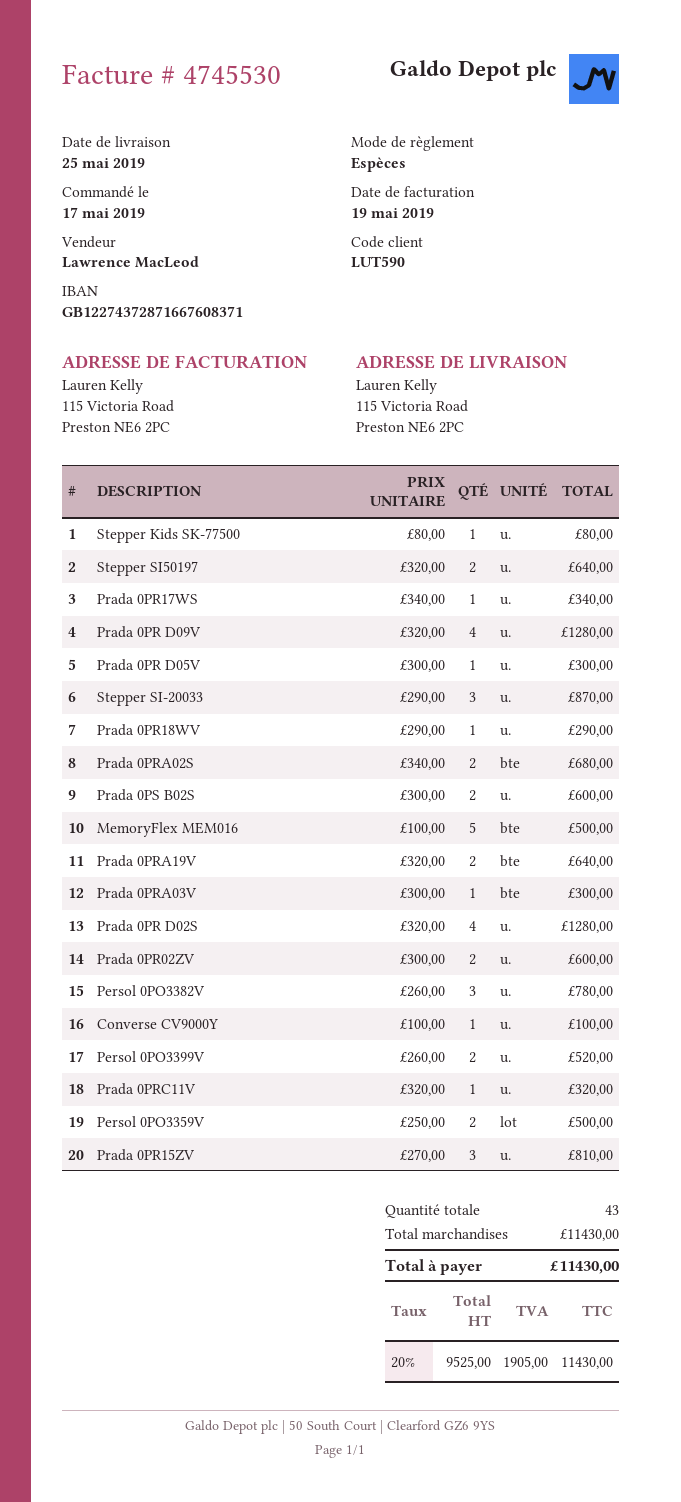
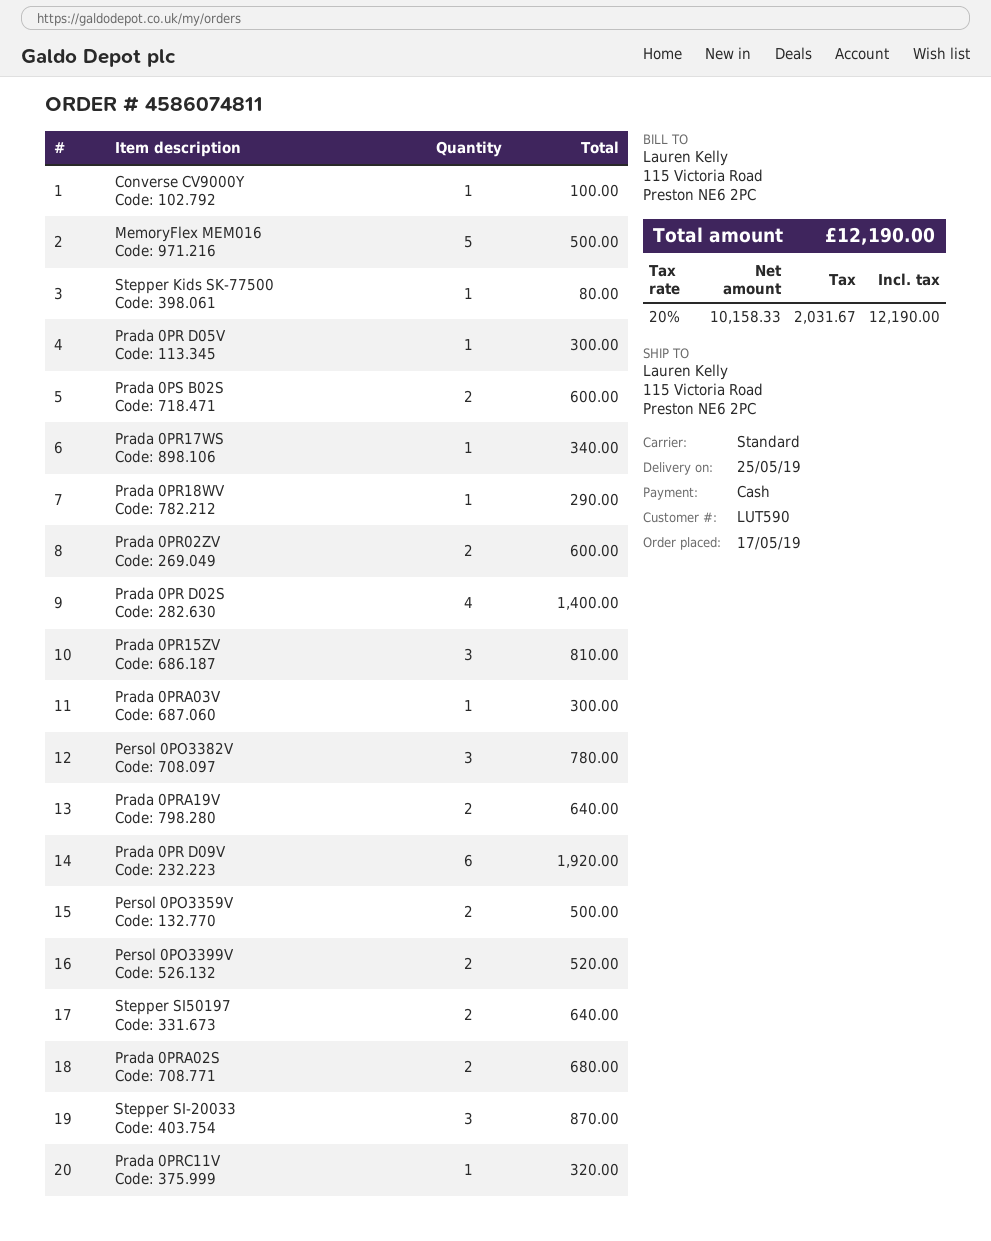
Prada 0PR D09V: 4 for 1280.00 -> 6 for 1920.00
Prada 0PR D02S: 4 for 1280.00 -> 4 for 1400.00
net: 9525.00 -> 10158.33
tax: 20% = 1905.00 -> 20% = 2031.67
total: 11430.00 -> 12190.00

